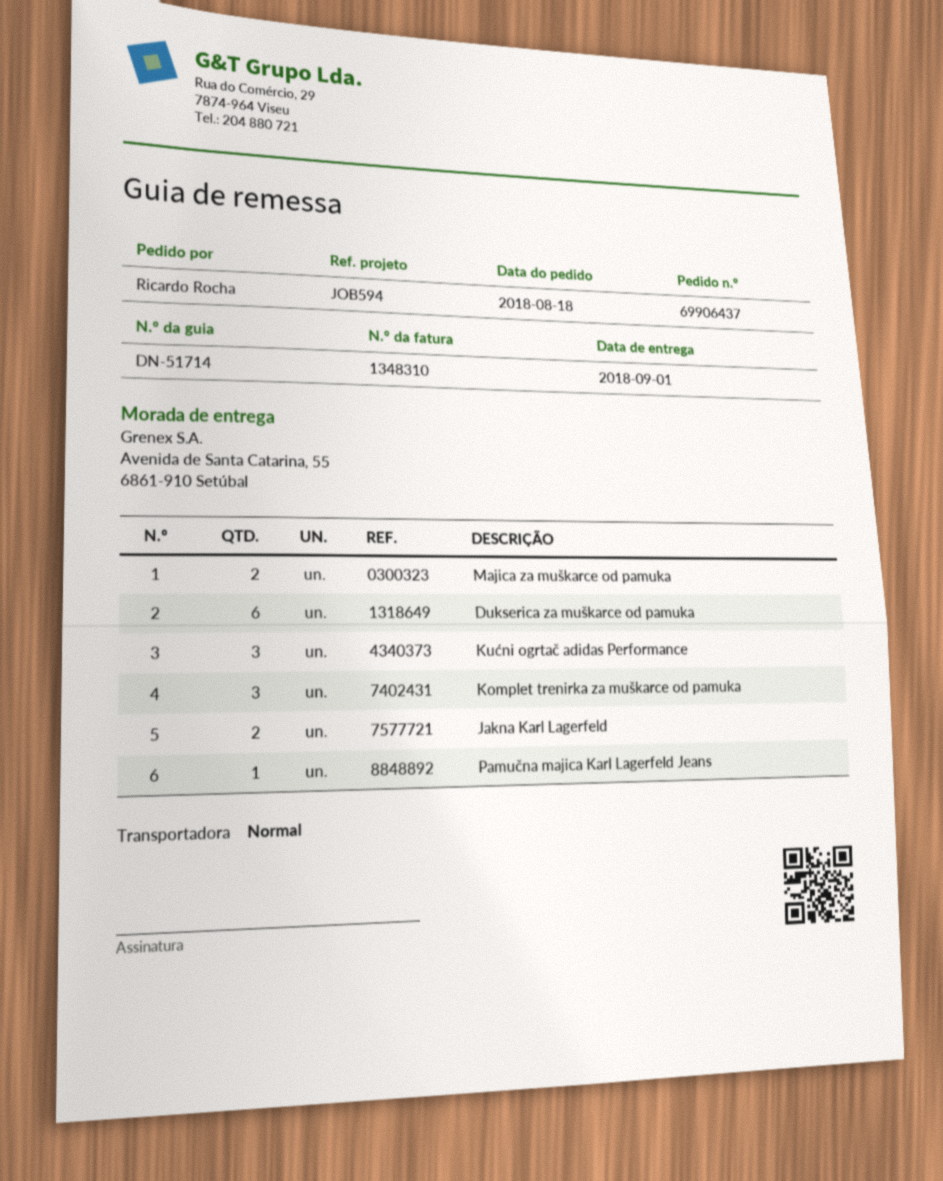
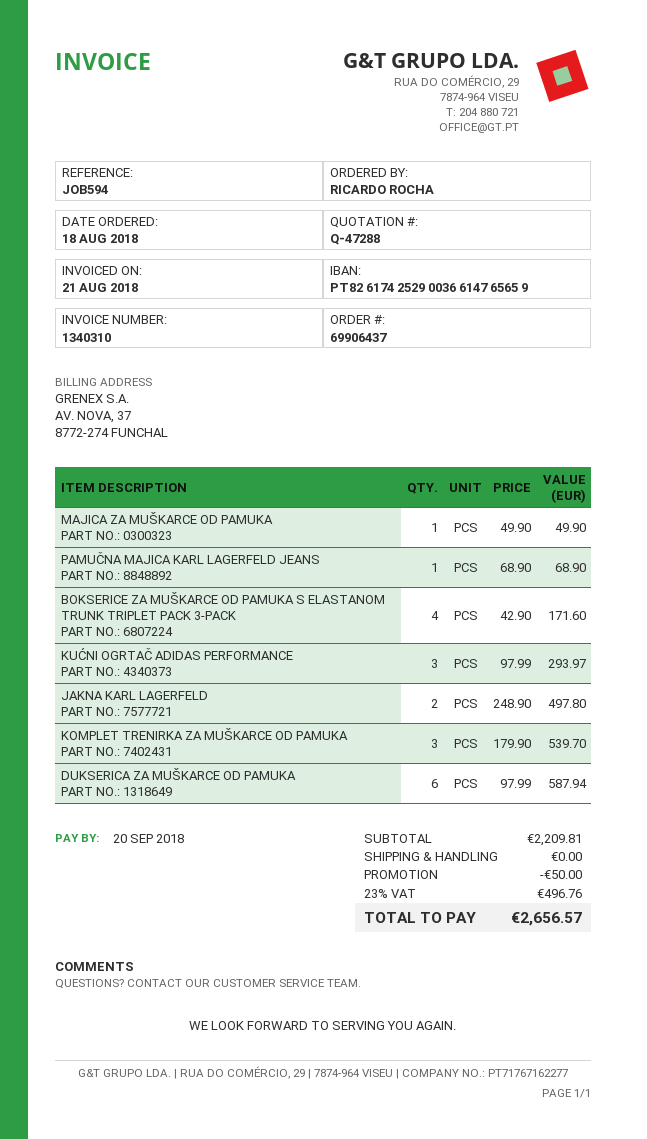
invoice number: 1348310 -> 1340310
Majica za muškarce od pamuka: 2 -> 1
BOKSERICE ZA MUŠKARCE OD PAMUKA S ELASTANOM TRUNK TRIPLET PACK 3-PACK: none -> 4

